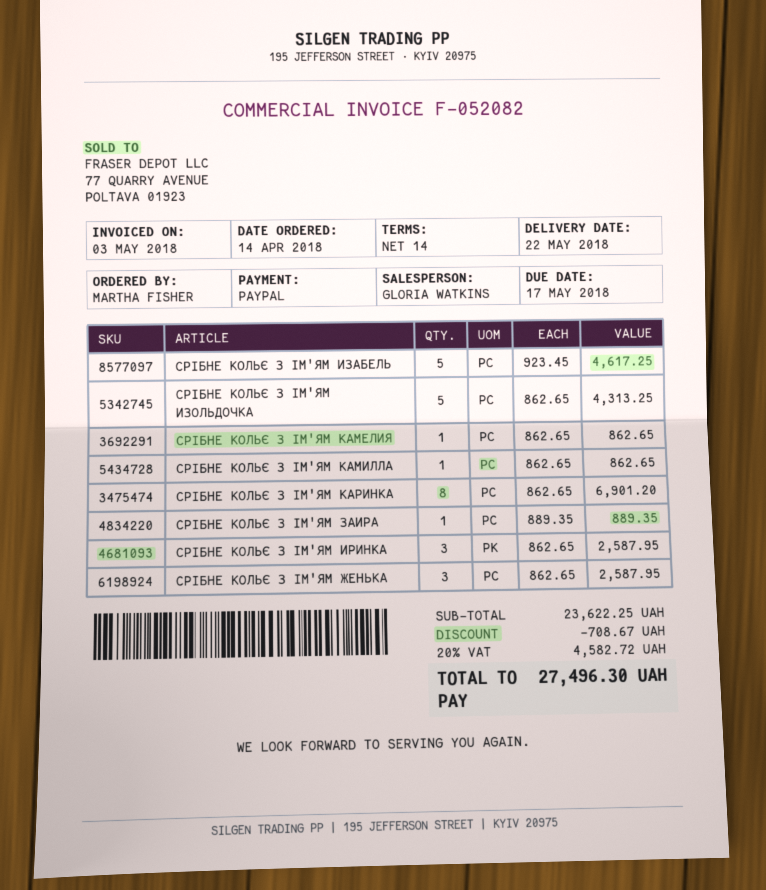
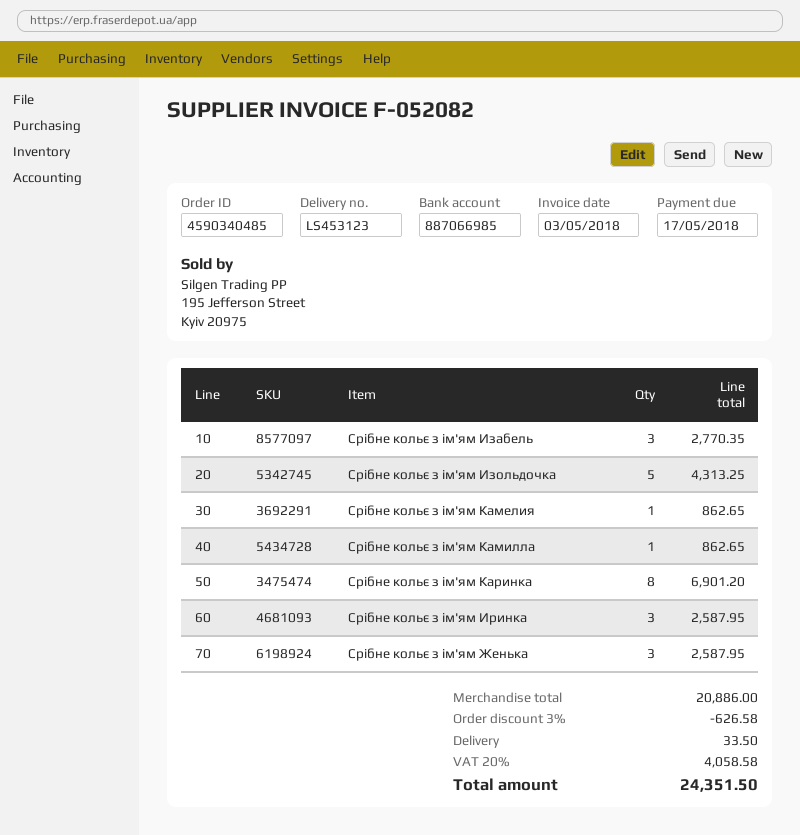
СРІБНЕ КОЛЬЄ З ІМ'ЯМ ИЗАБЕЛЬ: 5 for 4617.25 -> 3 for 2770.35
СРІБНЕ КОЛЬЄ З ІМ'ЯМ ЗАИРА: 1 for 889.35 -> none
subtotal: 23622.25 -> 20886.00
discount: 708.67 -> 626.58
shipping: none -> 33.50
tax: 20% = 4582.72 -> 20% = 4058.58
total: 27496.30 -> 24351.50

